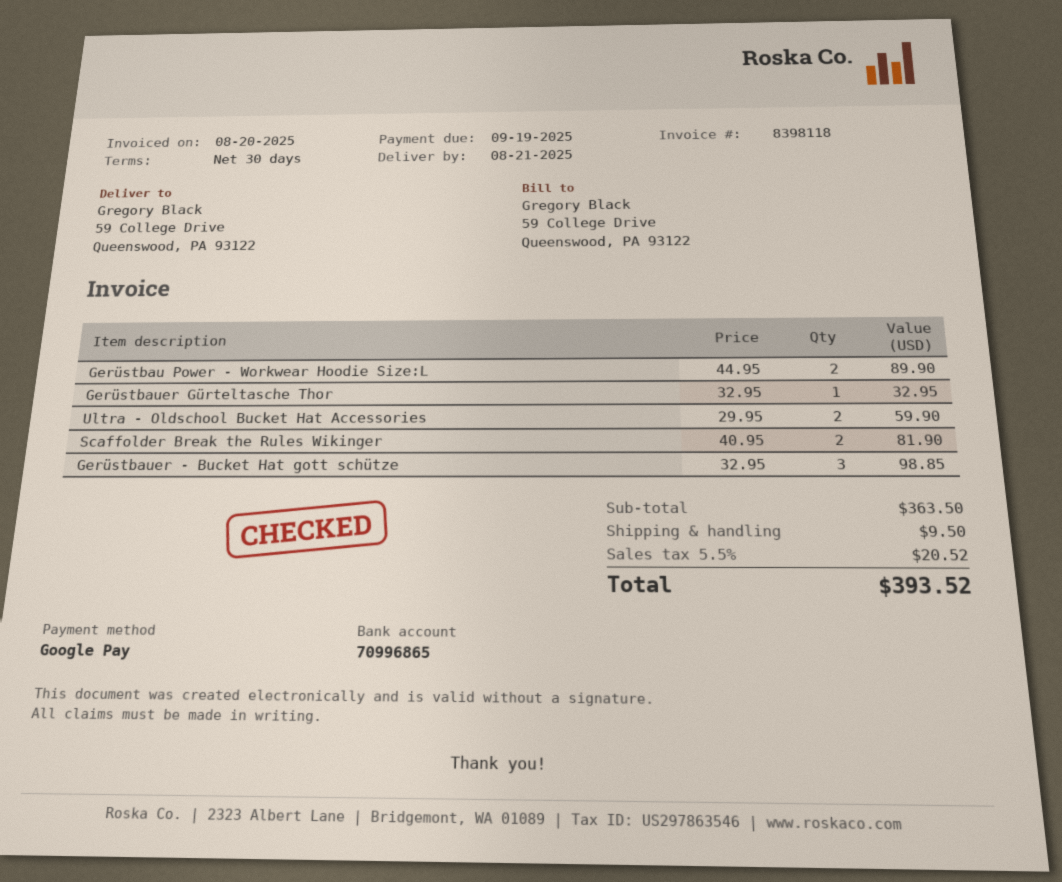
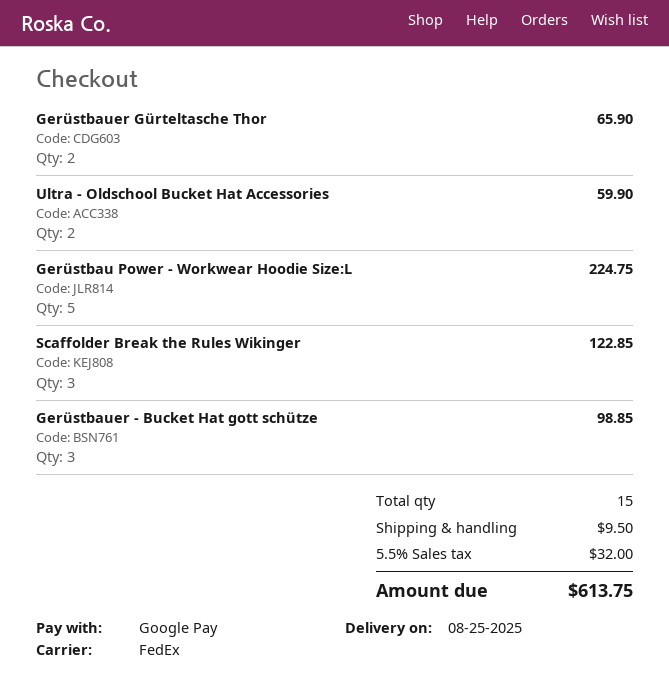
delivery date: 2025-08-21 -> 2025-08-25
Gerüstbau Power - Workwear Hoodie Size:L: 2 for 89.90 -> 5 for 224.75
Gerüstbauer Gürteltasche Thor: 1 for 32.95 -> 2 for 65.90
Scaffolder Break the Rules Wikinger: 2 for 81.90 -> 3 for 122.85
tax: 5.5% = 20.52 -> 5.5% = 32.00
total: 393.52 -> 613.75

